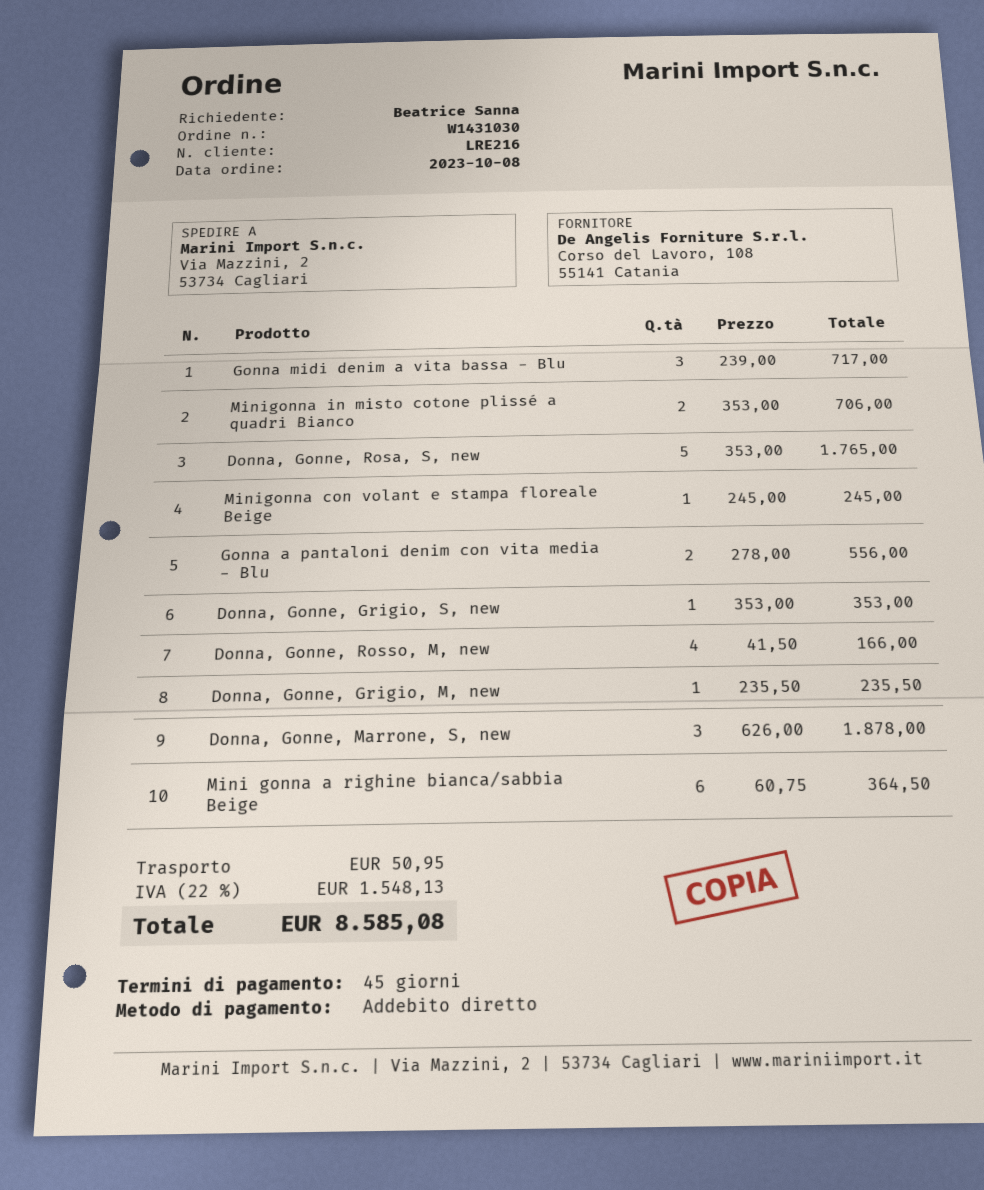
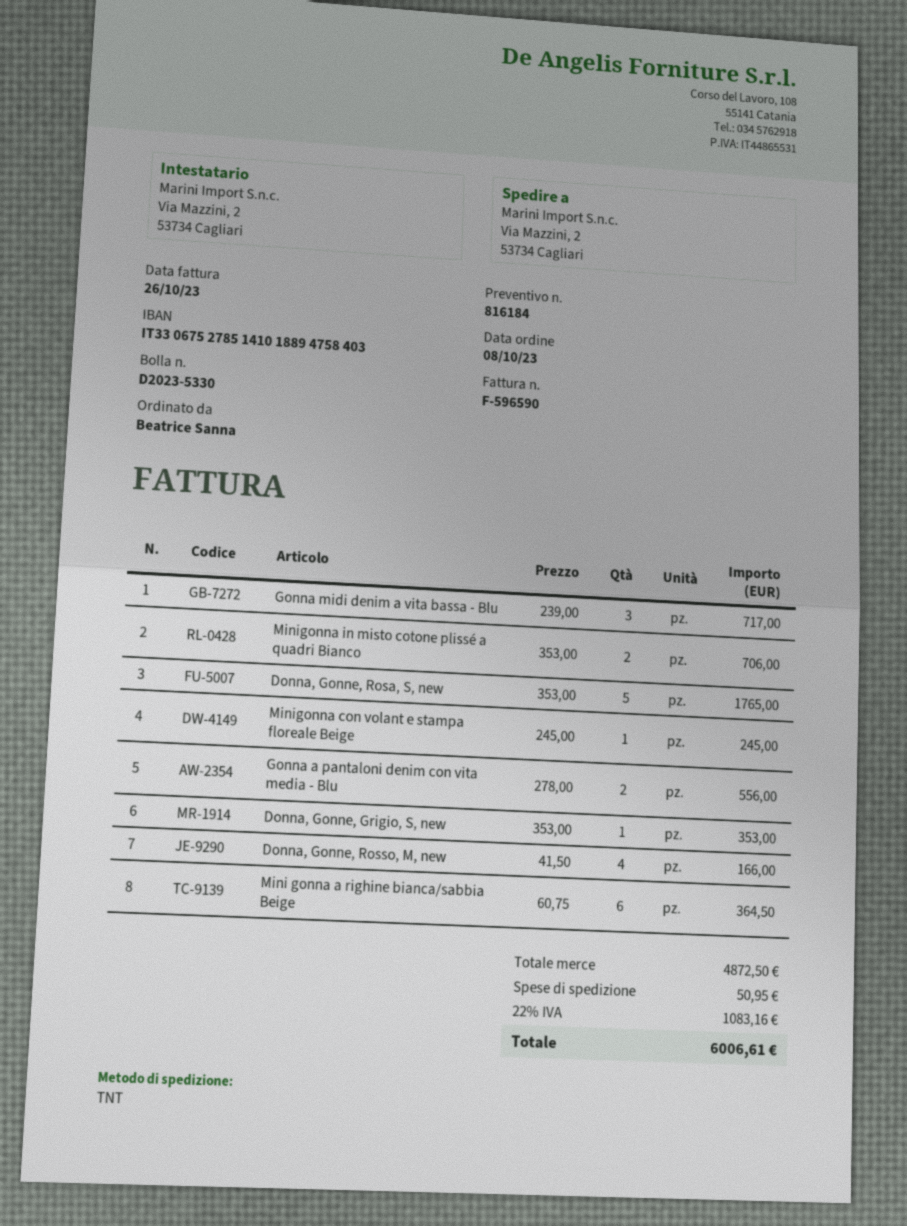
Donna, Gonne, Grigio, M, new: 1 x 235.50 = 235.50 -> none
Donna, Gonne, Marrone, S, new: 3 x 626.00 = 1878.00 -> none
tax: 22% = 1548.13 -> 22% = 1083.16
total: 8585.08 -> 6006.61

